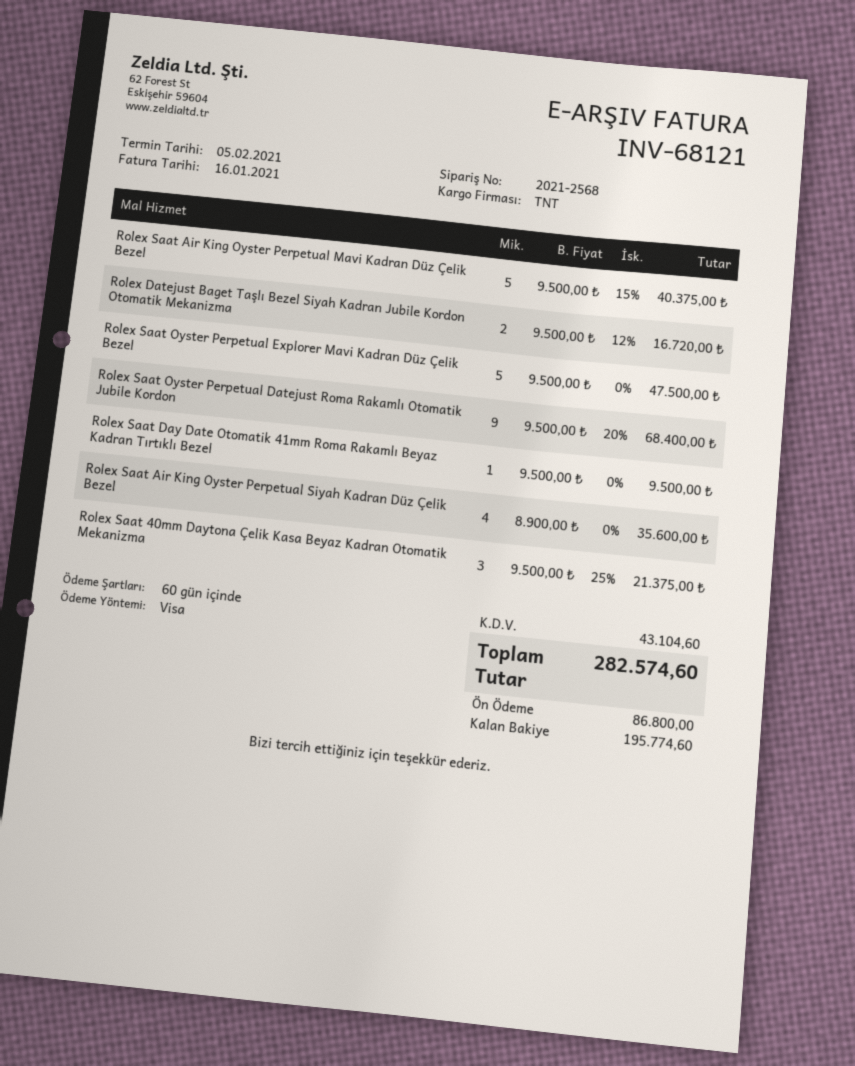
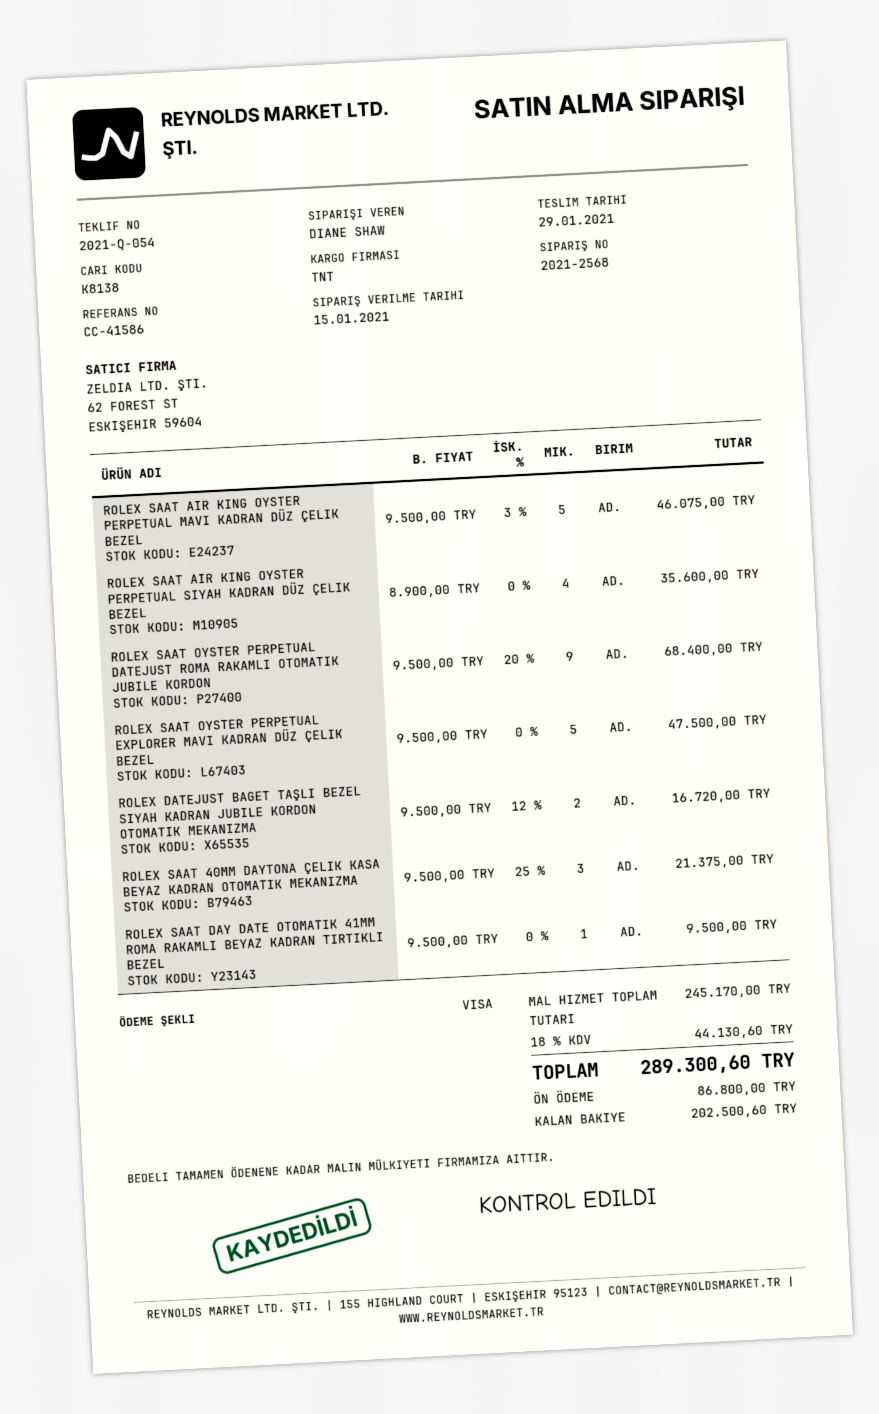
delivery date: 2021-02-05 -> 2021-01-29
Rolex Saat Air King Oyster Perpetual Mavi Kadran Düz Çelik Bezel: 5 x 9500.00 - 15% = 40375.00 -> 5 x 9500.00 - 3% = 46075.00
tax: 43104.60 -> 44130.60
total: 282574.60 -> 289300.60
balance: 195774.60 -> 202500.60

